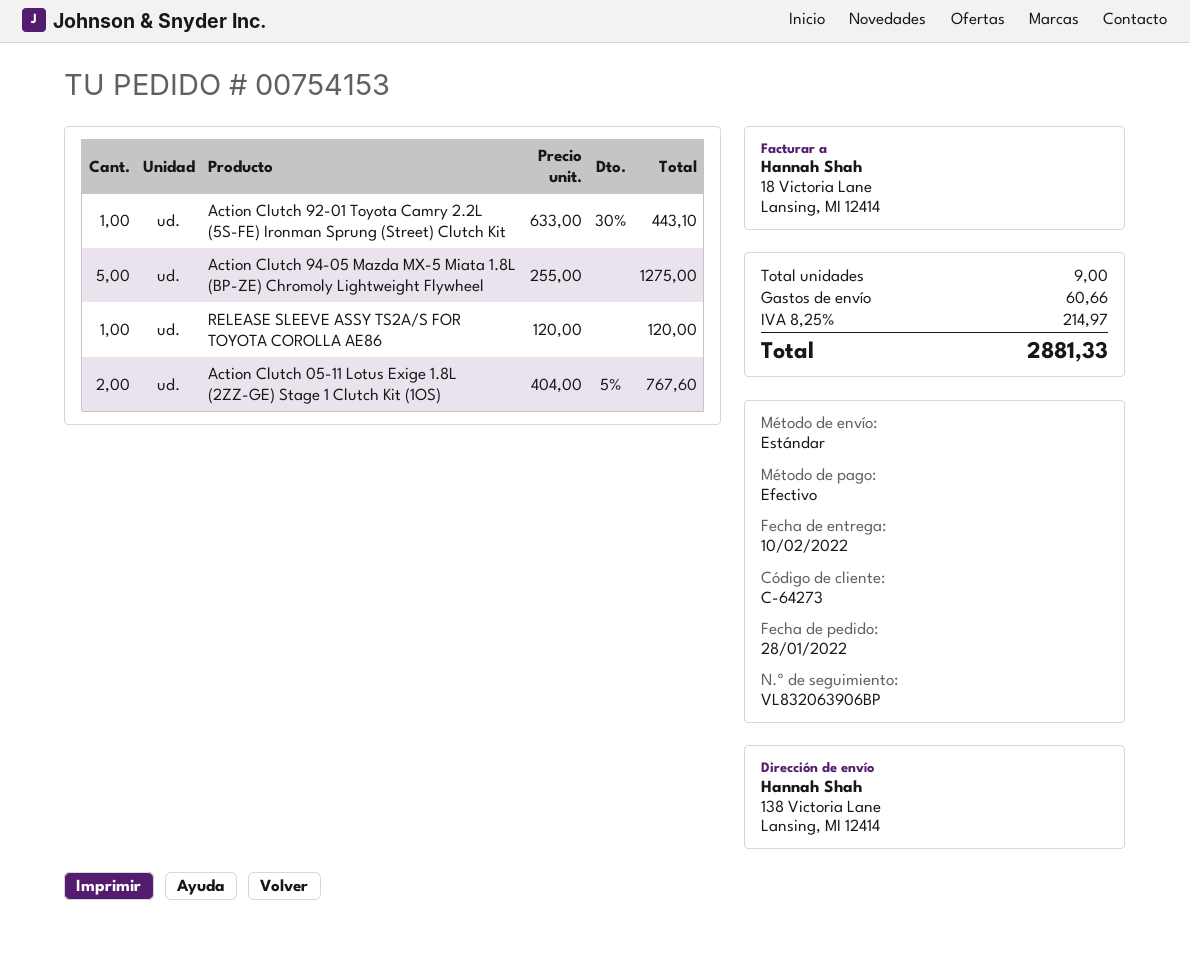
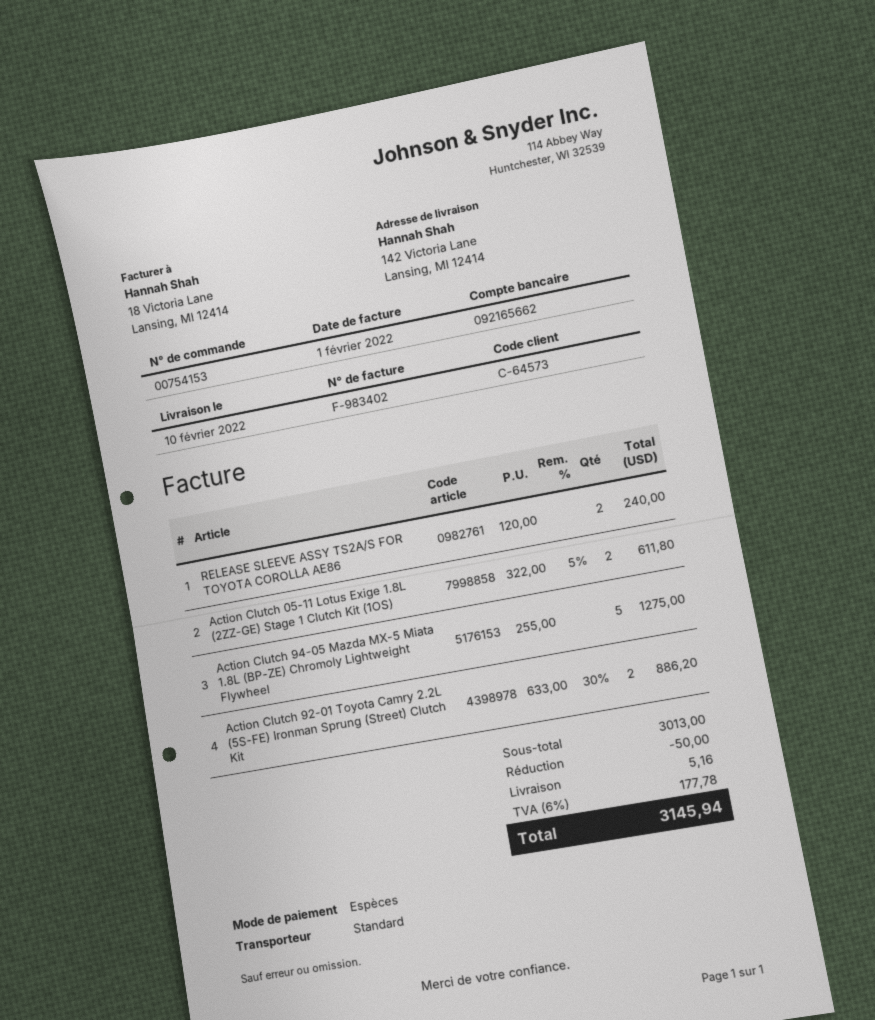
customer number: C-64273 -> C-64573
ship to: 138 Victoria Lane, Lansing, MI 12414 -> 142 Victoria Lane, Lansing, MI 12414
Action Clutch 92-01 Toyota Camry 2.2L (5S-FE) Ironman Sprung (Street) Clutch Kit: 1 x 633.00 - 30% = 443.10 -> 2 x 633.00 - 30% = 886.20
RELEASE SLEEVE ASSY TS2A/S FOR TOYOTA COROLLA AE86: 1 x 120.00 = 120.00 -> 2 x 120.00 = 240.00
Action Clutch 05-11 Lotus Exige 1.8L (2ZZ-GE) Stage 1 Clutch Kit (1OS): 2 x 404.00 - 5% = 767.60 -> 2 x 322.00 - 5% = 611.80
discount: none -> 50.00
shipping: 60.66 -> 5.16
tax: 8.25% = 214.97 -> 6% = 177.78
total: 2881.33 -> 3145.94

